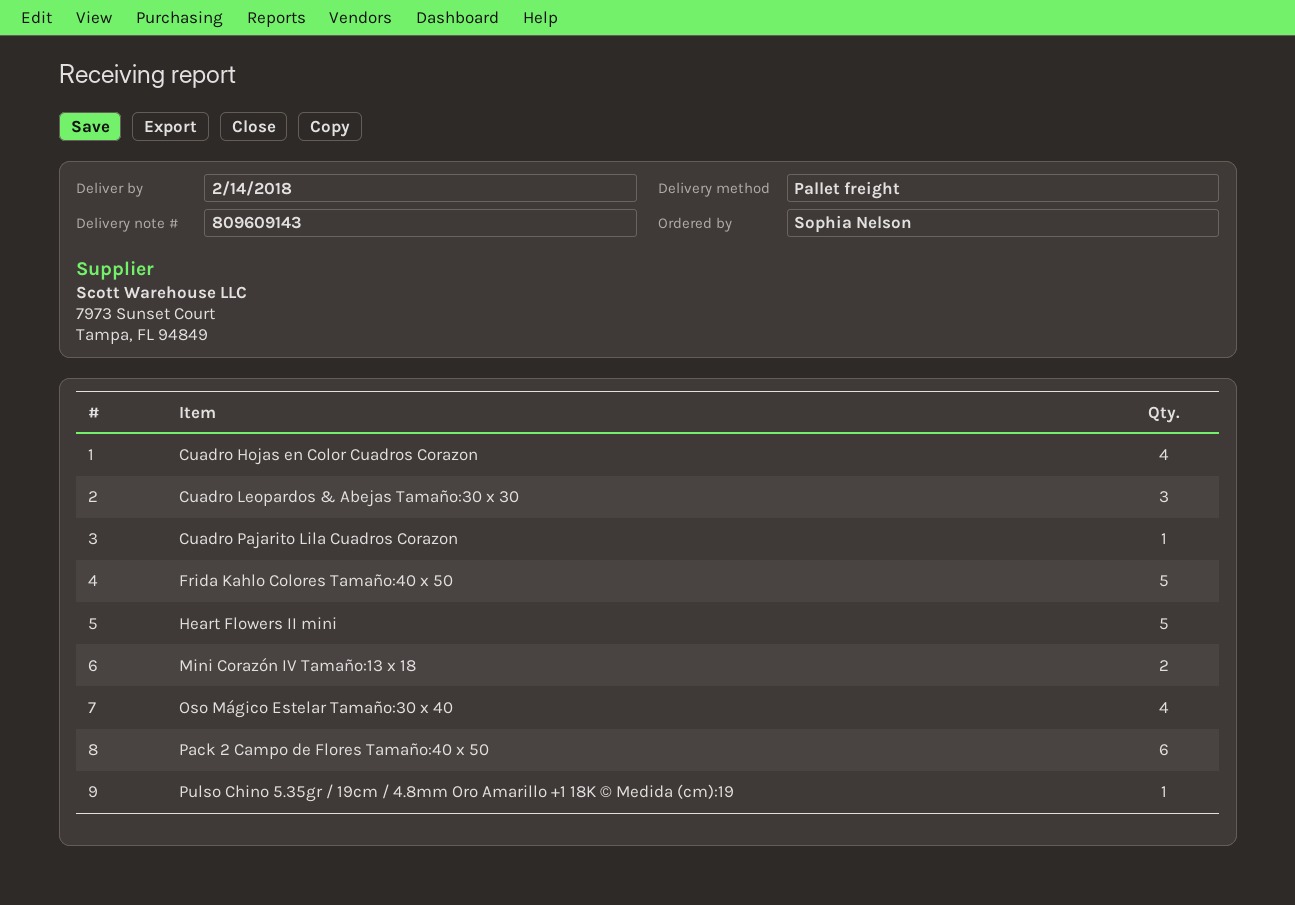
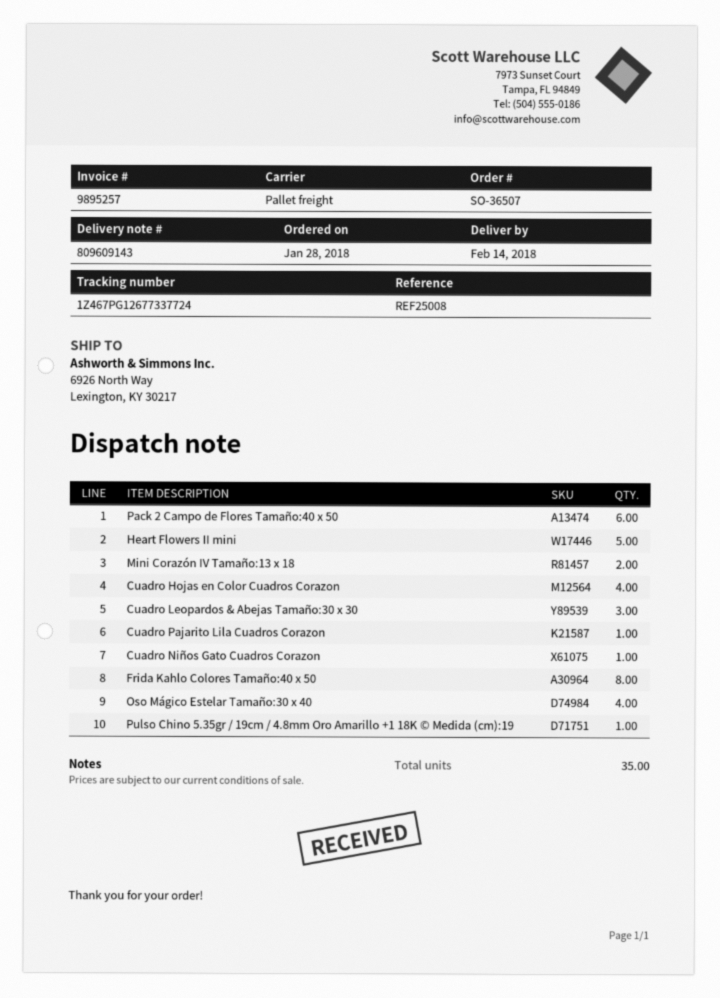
Frida Kahlo Colores Tamaño:40 x 50: 5 -> 8
Cuadro Niños Gato Cuadros Corazon: none -> 1

